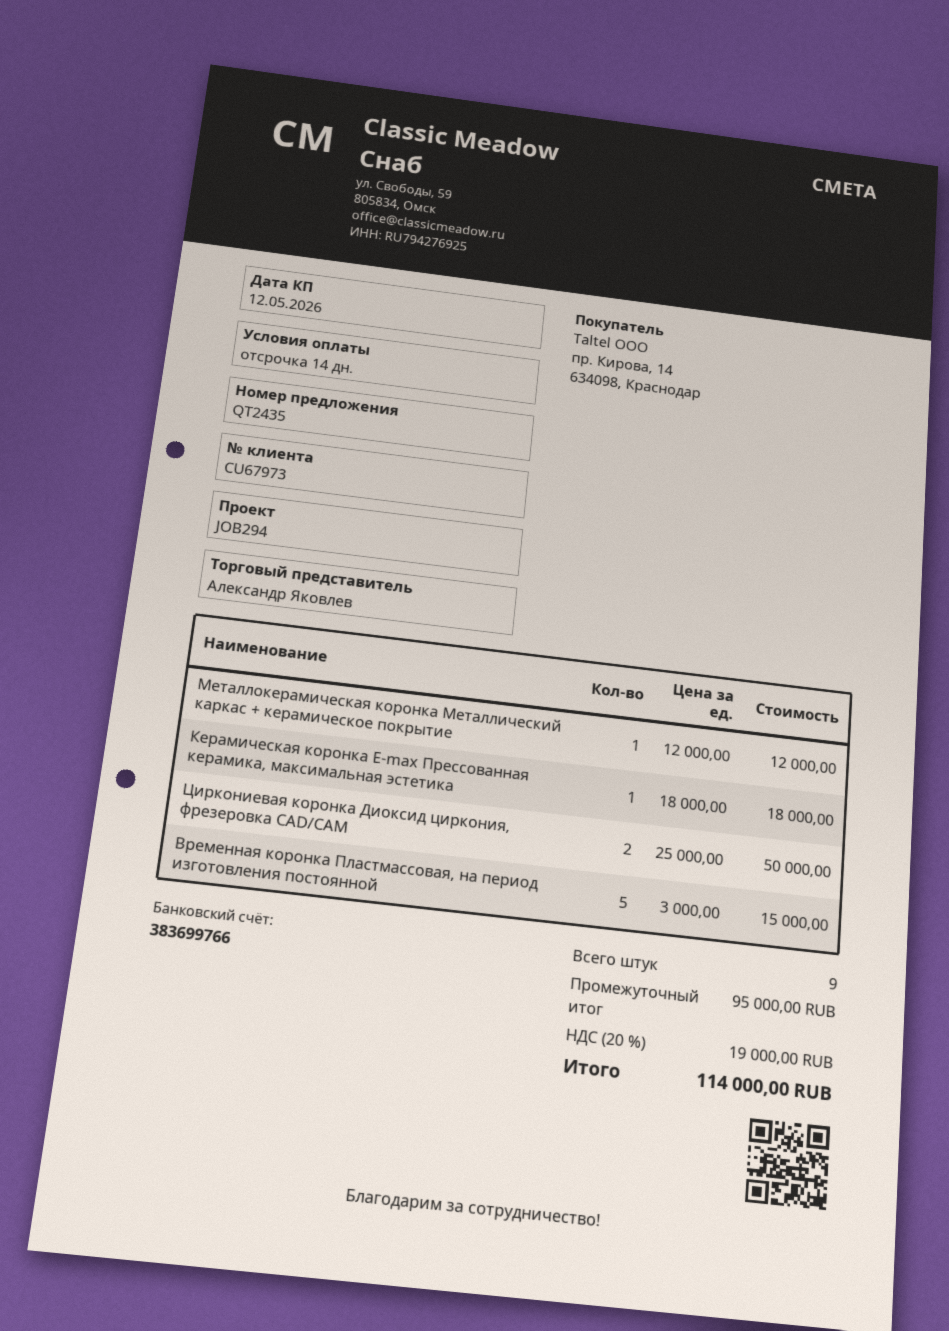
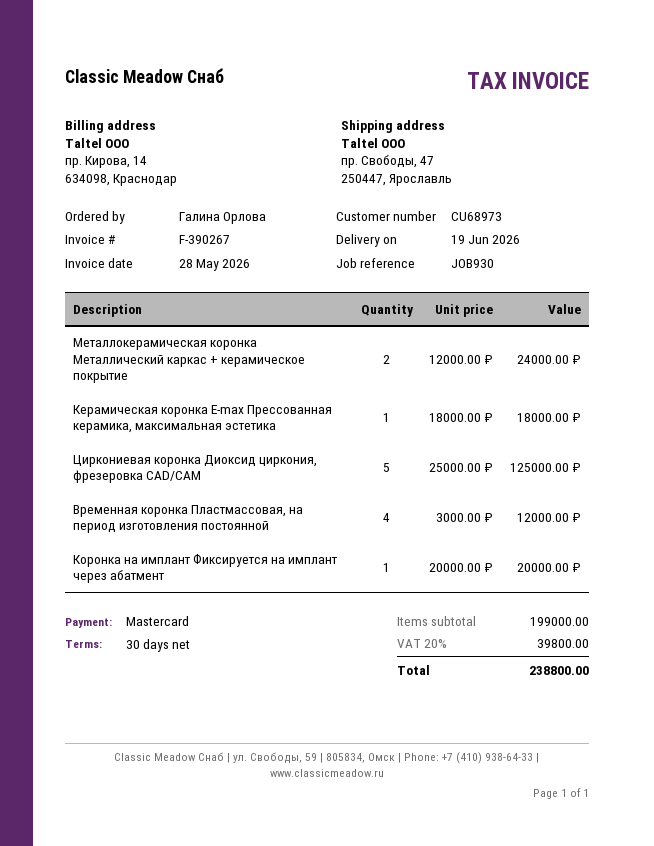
payment terms: 14 days -> 30 days
customer number: CU67973 -> CU68973
reference: JOB294 -> JOB930
Металлокерамическая коронка Металлический каркас + керамическое покрытие: 1 x 12000.00 = 12000.00 -> 2 x 12000.00 = 24000.00
Циркониевая коронка Диоксид циркония, фрезеровка CAD/CAM: 2 x 25000.00 = 50000.00 -> 5 x 25000.00 = 125000.00
Временная коронка Пластмассовая, на период изготовления постоянной: 5 x 3000.00 = 15000.00 -> 4 x 3000.00 = 12000.00
Коронка на имплант Фиксируется на имплант через абатмент: none -> 1 x 20000.00 = 20000.00
subtotal: 95000.00 -> 199000.00
tax: 20% = 19000.00 -> 20% = 39800.00
total: 114000.00 -> 238800.00

